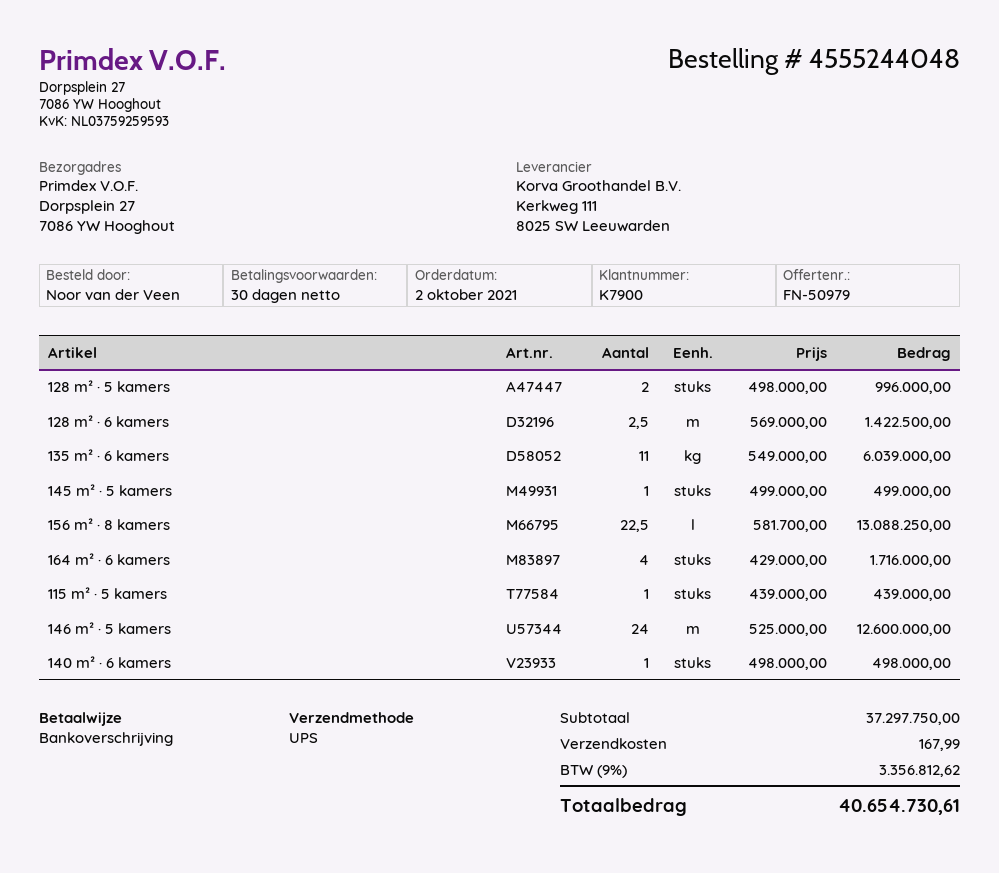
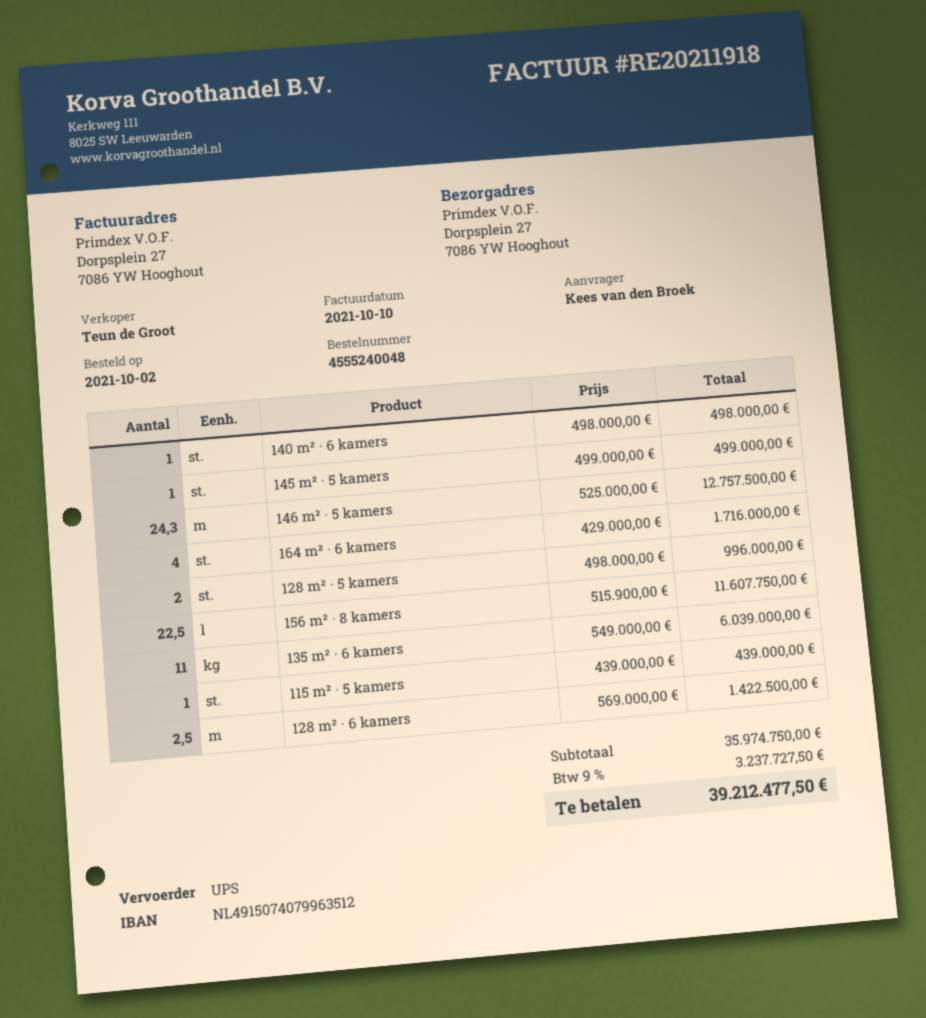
order number: 4555244048 -> 4555240048
ordered by: Noor van der Veen -> Kees van den Broek
156 m² · 8 kamers: 22.5 x 581700.00 = 13088250.00 -> 22.5 x 515900.00 = 11607750.00
146 m² · 5 kamers: 24 x 525000.00 = 12600000.00 -> 24.3 x 525000.00 = 12757500.00
subtotal: 37297750.00 -> 35974750.00
shipping: 167.99 -> none
tax: 9% = 3356812.62 -> 9% = 3237727.50
total: 40654730.61 -> 39212477.50

